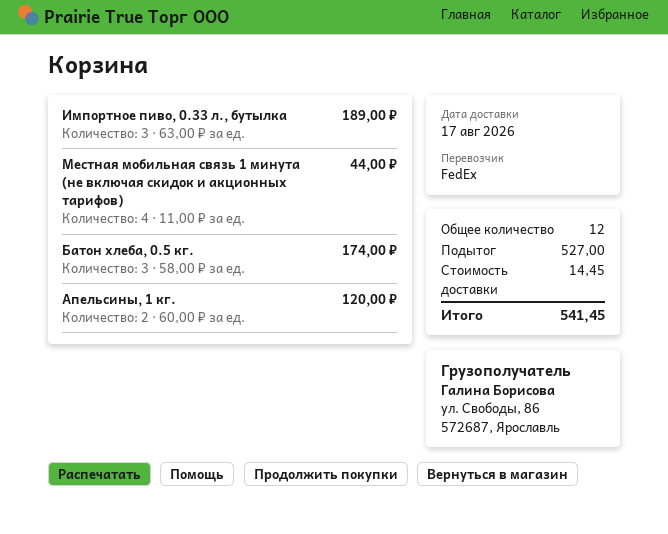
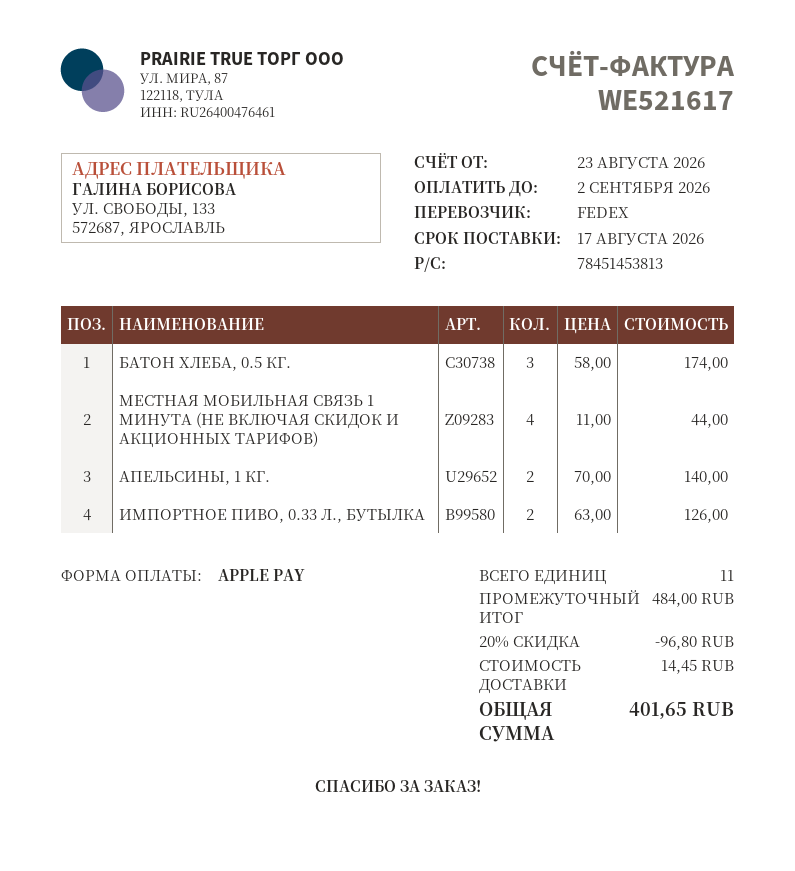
Импортное пиво, 0.33 л., бутылка: 3 x 63.00 = 189.00 -> 2 x 63.00 = 126.00
Апельсины, 1 кг.: 2 x 60.00 = 120.00 -> 2 x 70.00 = 140.00
total quantity: 12 -> 11
subtotal: 527.00 -> 484.00
discount: none -> 20% = 96.80
total: 541.45 -> 401.65

